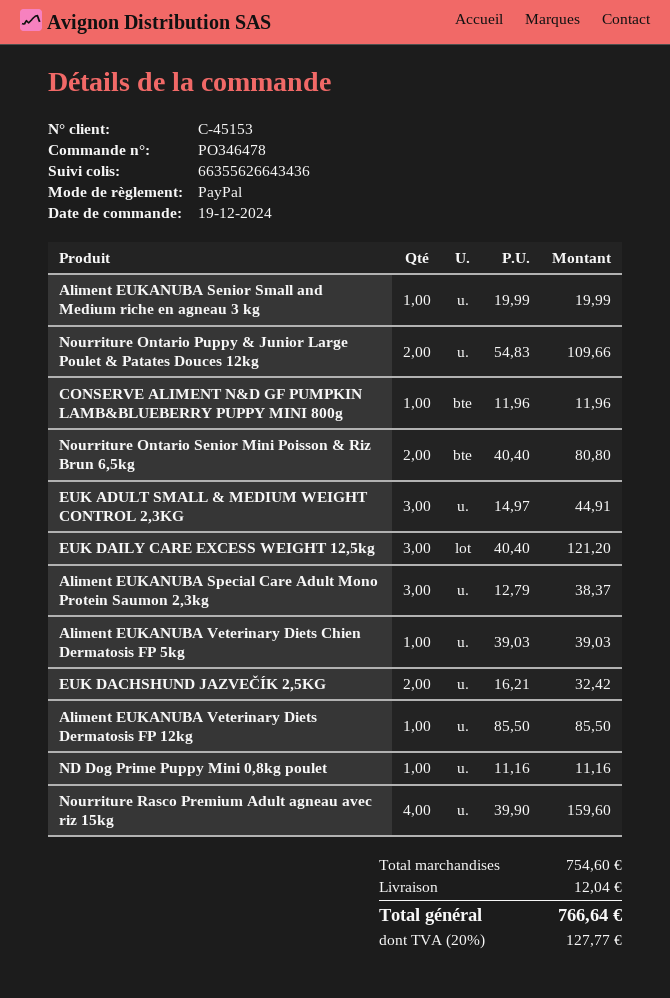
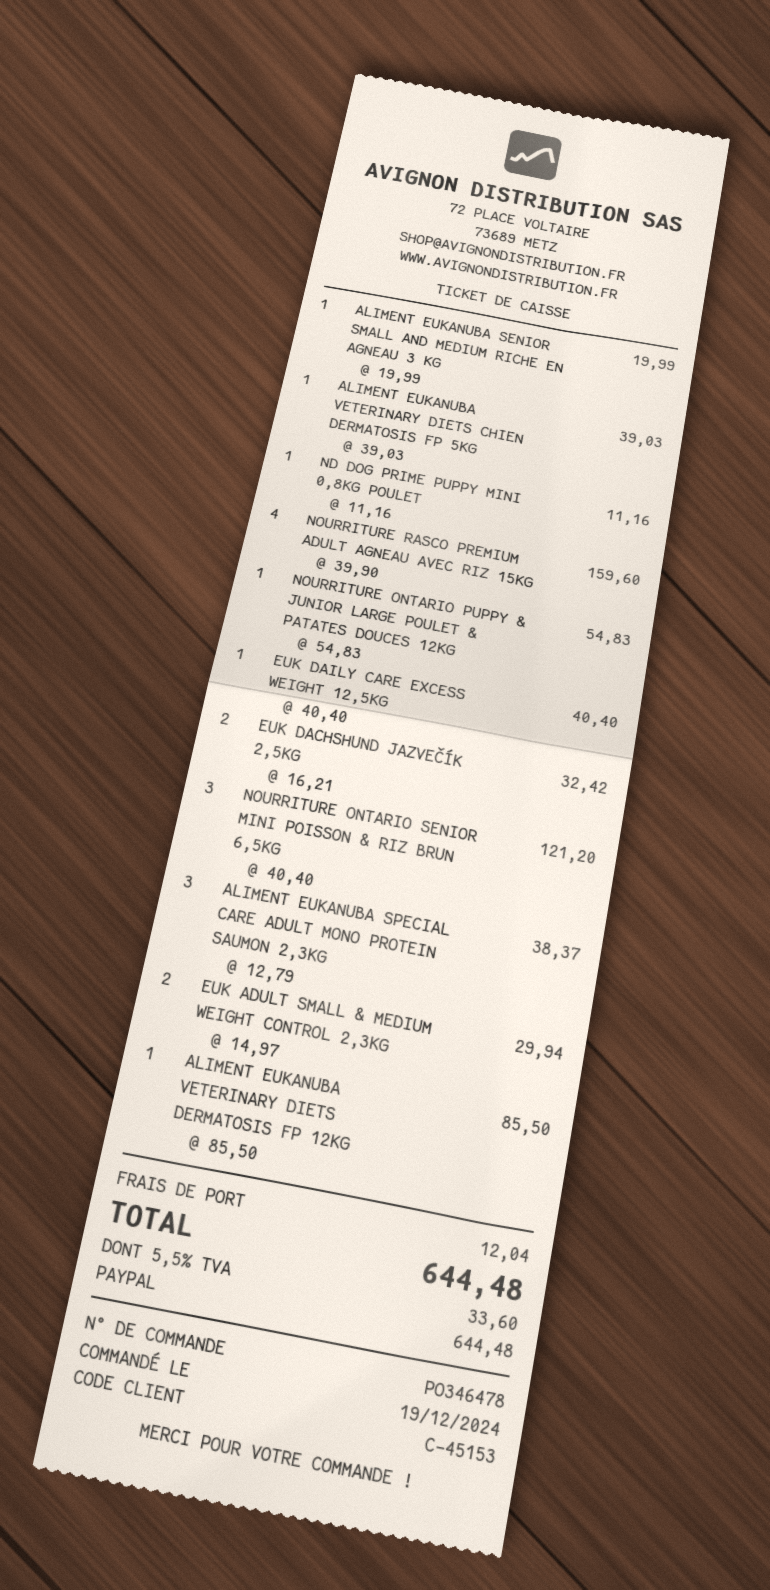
Nourriture Ontario Puppy & Junior Large Poulet & Patates Douces 12kg: 2 x 54.83 = 109.66 -> 1 x 54.83 = 54.83
CONSERVE ALIMENT N&D GF PUMPKIN LAMB&BLUEBERRY PUPPY MINI 800g: 1 x 11.96 = 11.96 -> none
Nourriture Ontario Senior Mini Poisson & Riz Brun 6,5kg: 2 x 40.40 = 80.80 -> 3 x 40.40 = 121.20
EUK ADULT SMALL & MEDIUM WEIGHT CONTROL 2,3KG: 3 x 14.97 = 44.91 -> 2 x 14.97 = 29.94
EUK DAILY CARE EXCESS WEIGHT 12,5kg: 3 x 40.40 = 121.20 -> 1 x 40.40 = 40.40
tax: 20% = 127.77 -> 5.5% = 33.60
total: 766.64 -> 644.48

